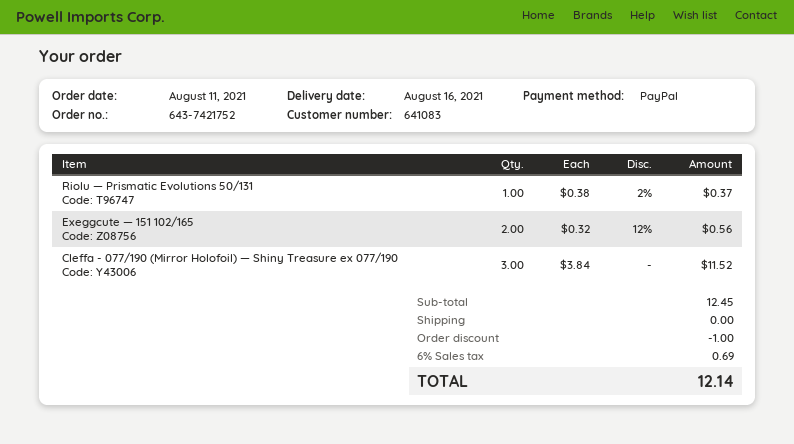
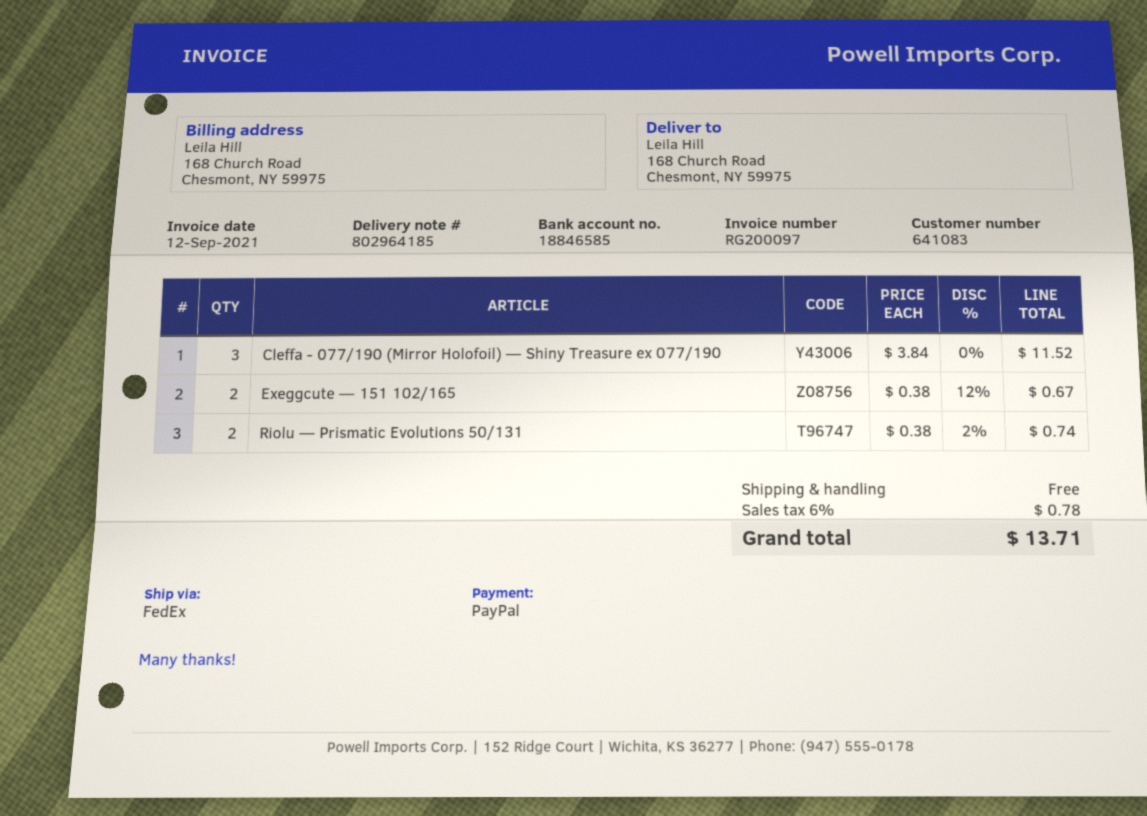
Riolu — Prismatic Evolutions 50/131: 1 x 0.38 - 2% = 0.37 -> 2 x 0.38 - 2% = 0.74
Exeggcute — 151 102/165: 2 x 0.32 - 12% = 0.56 -> 2 x 0.38 - 12% = 0.67
discount: 1.00 -> none
tax: 6% = 0.69 -> 6% = 0.78
total: 12.14 -> 13.71

